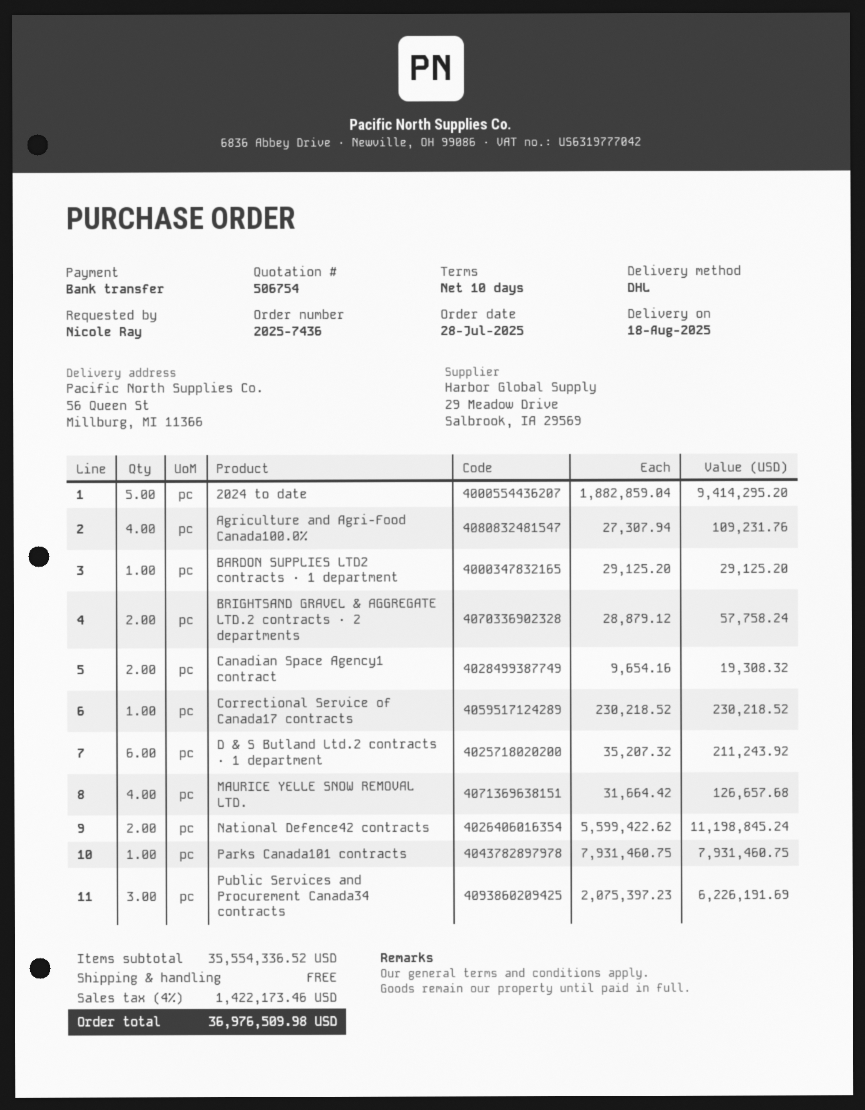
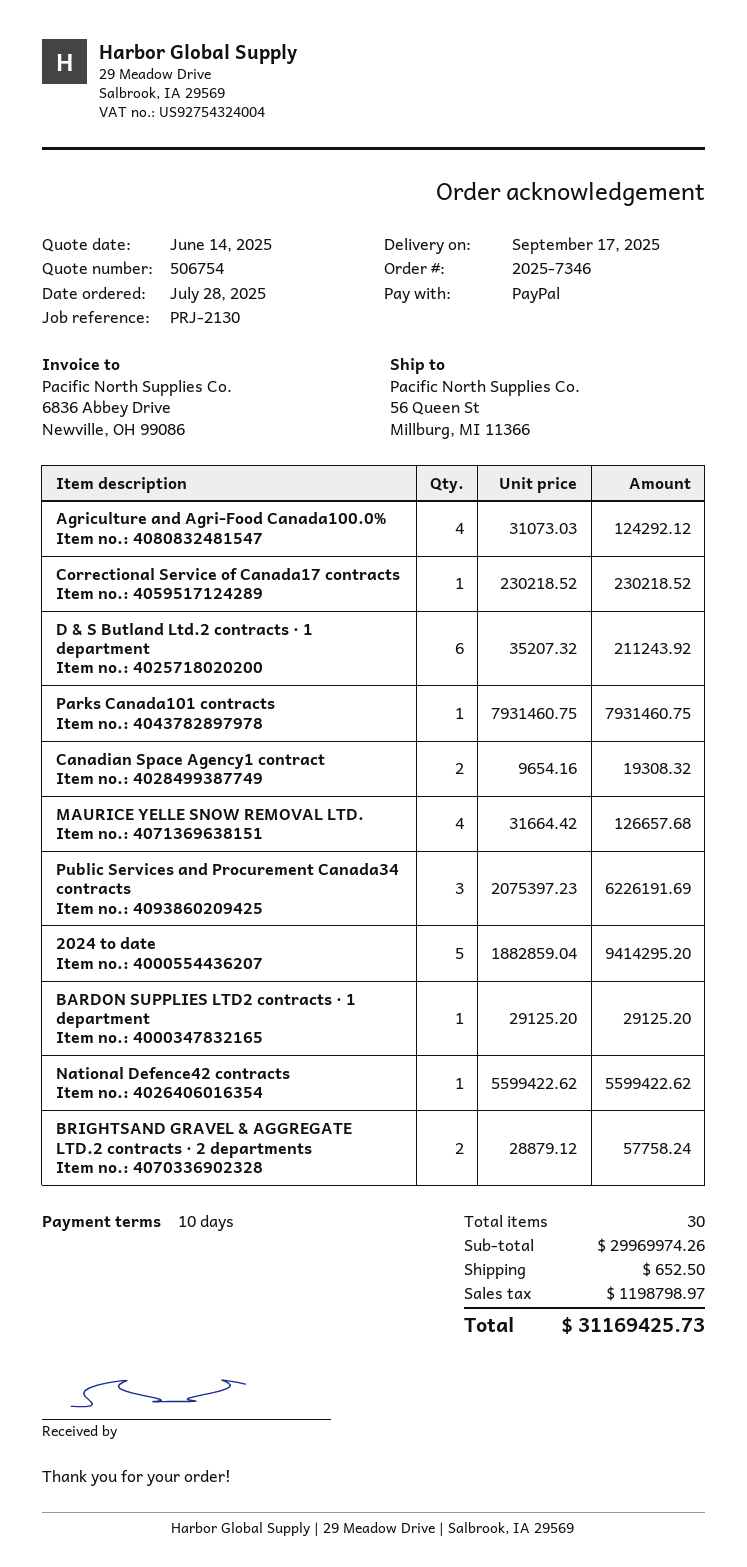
order number: 2025-7436 -> 2025-7346
delivery date: 2025-08-18 -> 2025-09-17
payment method: bank transfer -> PayPal
Agriculture and Agri-Food Canada100.0%: 4 x 27307.94 = 109231.76 -> 4 x 31073.03 = 124292.12
National Defence42 contracts: 2 x 5599422.62 = 11198845.24 -> 1 x 5599422.62 = 5599422.62
subtotal: 35554336.52 -> 29969974.26
shipping: 0.00 -> 652.50
tax: 1422173.46 -> 1198798.97
total: 36976509.98 -> 31169425.73

